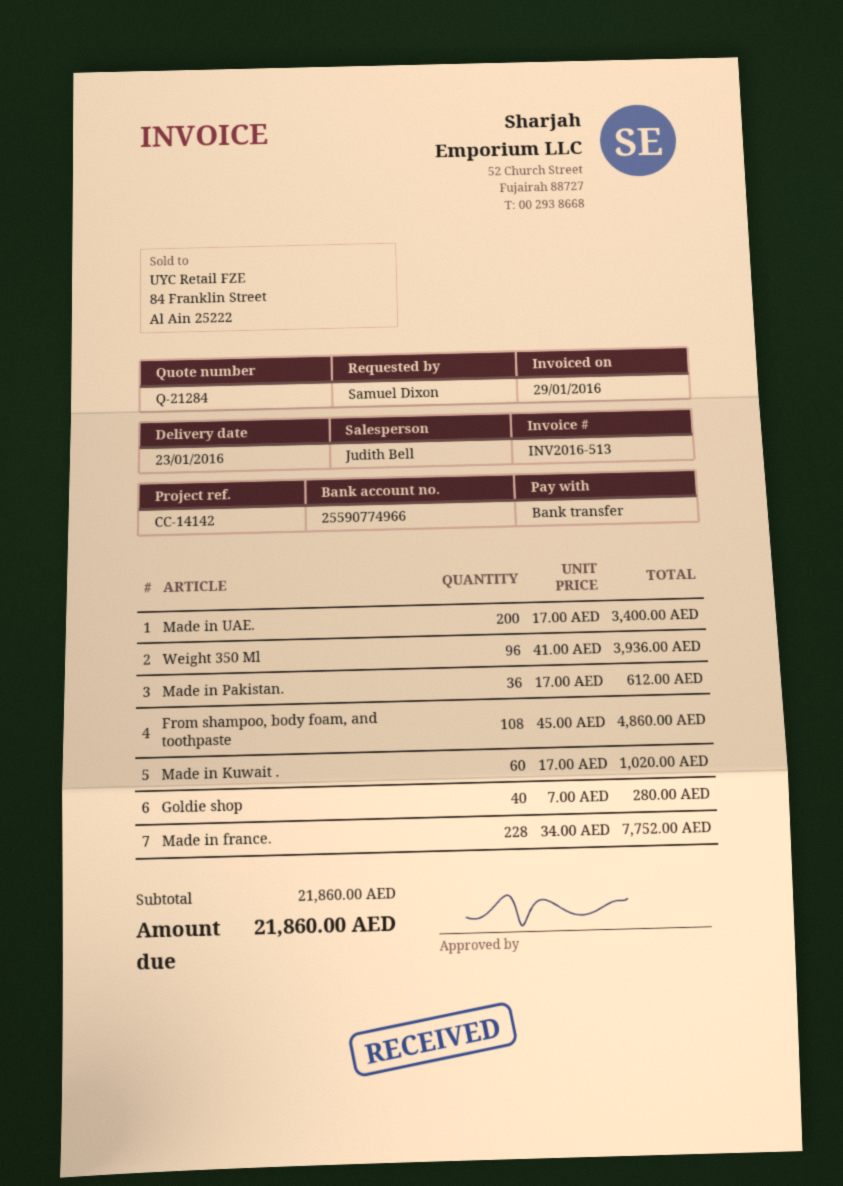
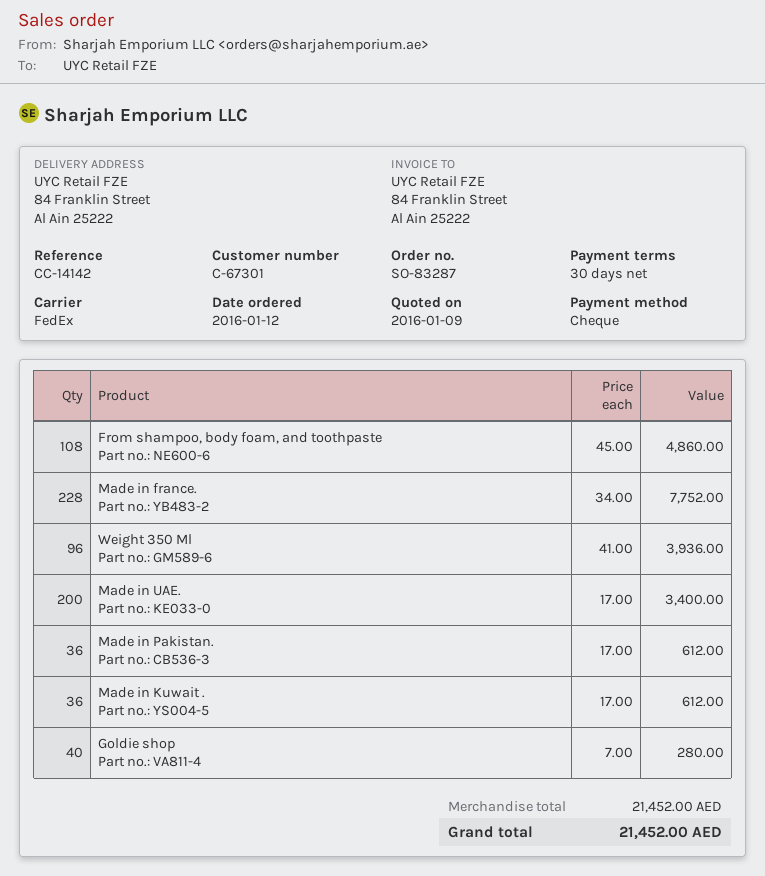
payment method: bank transfer -> cheque
Made in Kuwait .: 60 x 17.00 = 1020.00 -> 36 x 17.00 = 612.00
subtotal: 21860.00 -> 21452.00
total: 21860.00 -> 21452.00

